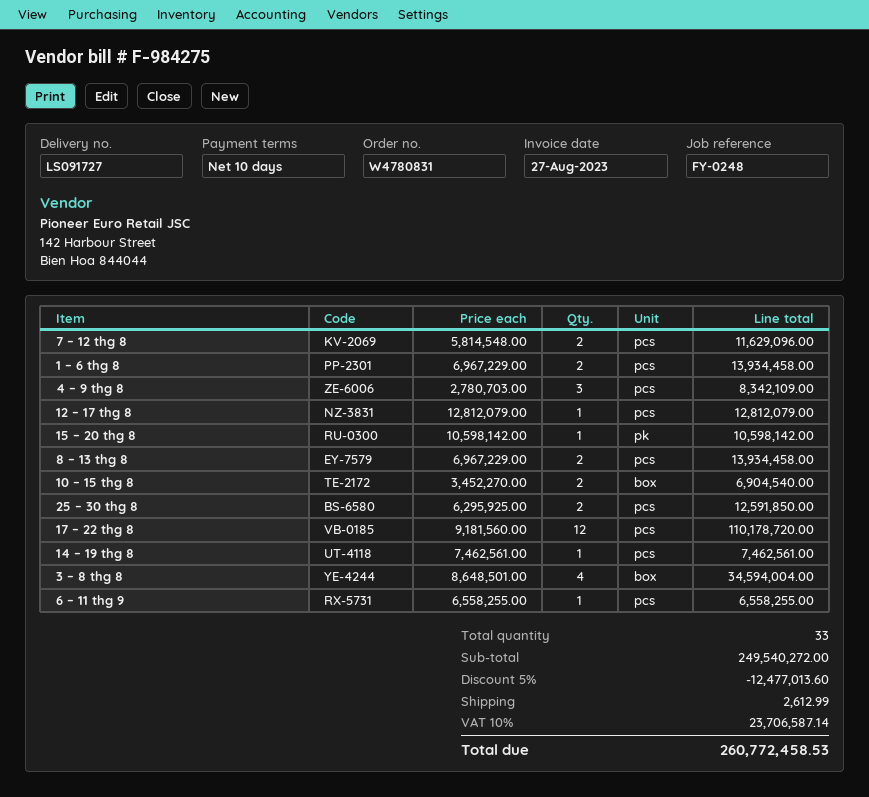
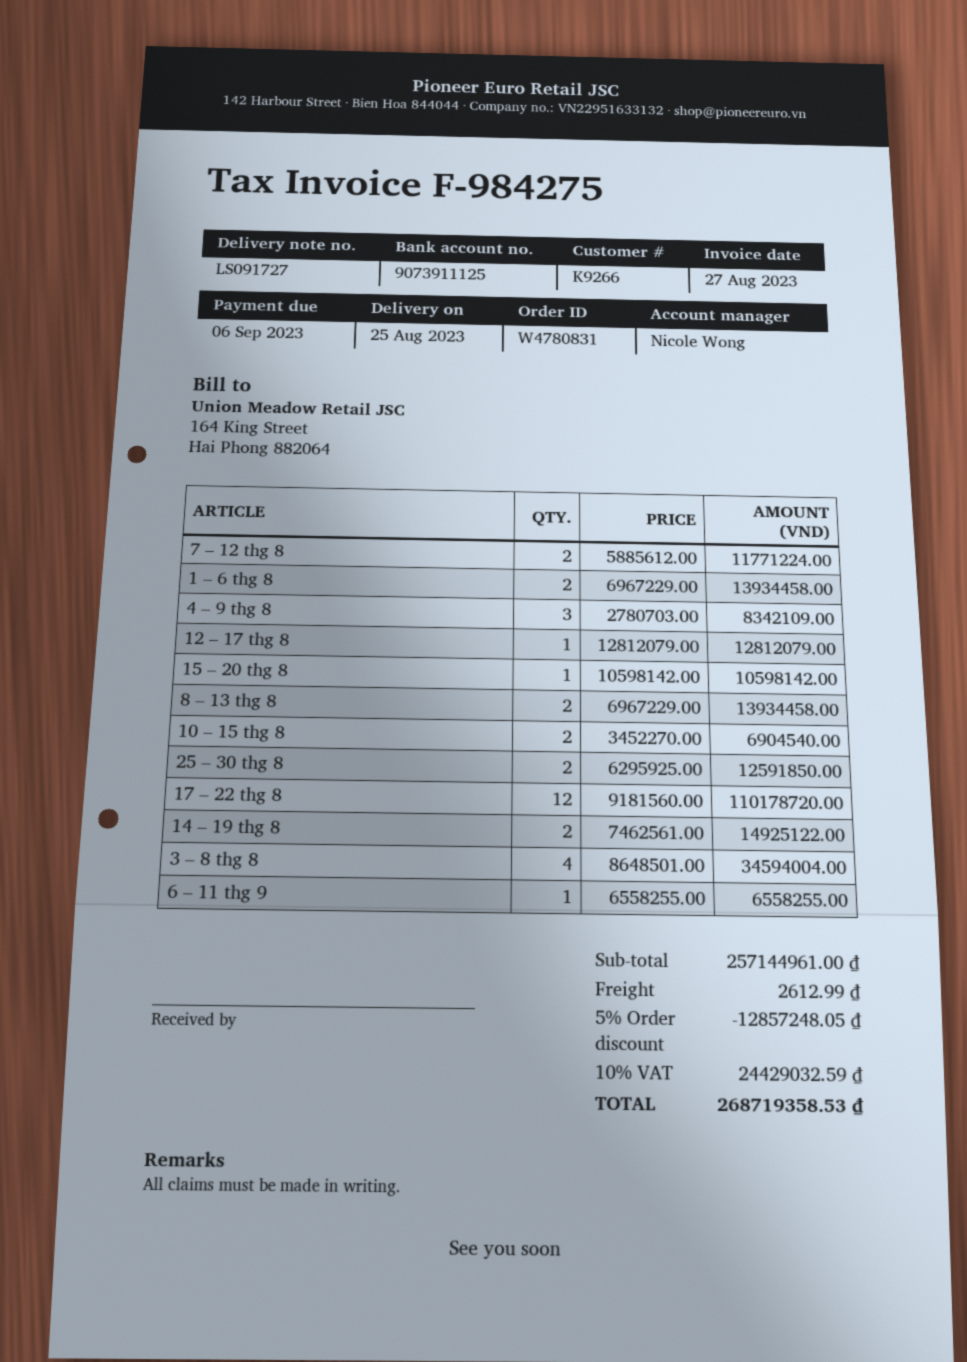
7 – 12 thg 8: 2 x 5814548.00 = 11629096.00 -> 2 x 5885612.00 = 11771224.00
14 – 19 thg 8: 1 x 7462561.00 = 7462561.00 -> 2 x 7462561.00 = 14925122.00
subtotal: 249540272.00 -> 257144961.00
discount: 5% = 12477013.60 -> 5% = 12857248.05
tax: 10% = 23706587.14 -> 10% = 24429032.59
total: 260772458.53 -> 268719358.53

